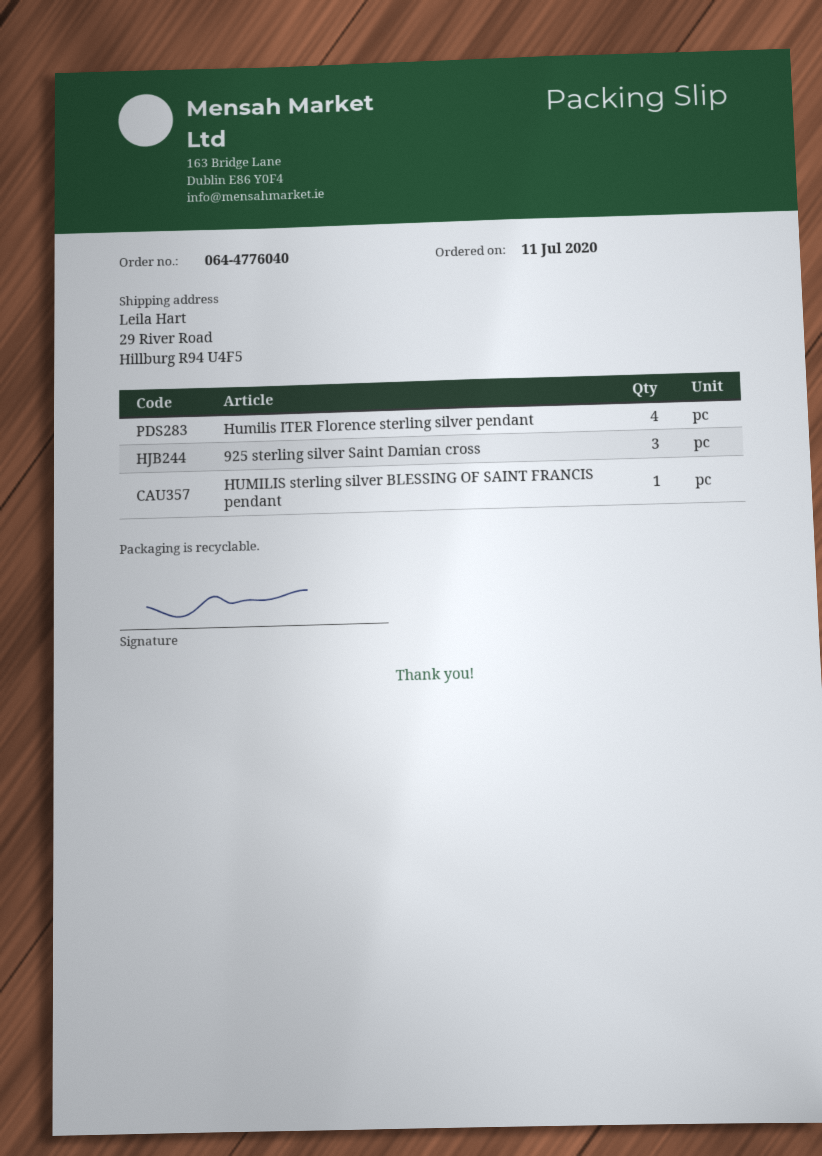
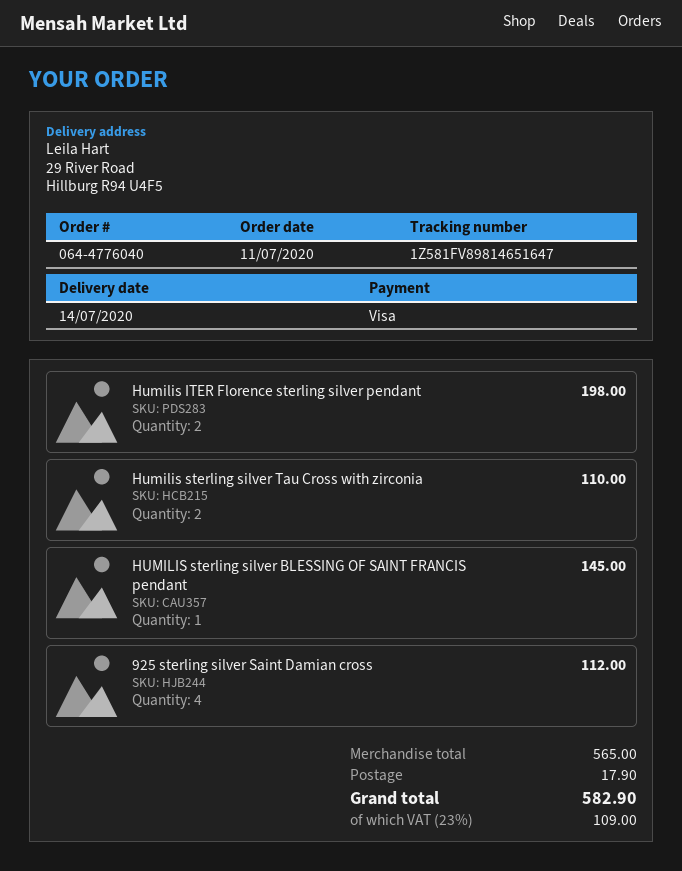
Humilis ITER Florence sterling silver pendant: 4 -> 2
925 sterling silver Saint Damian cross: 3 -> 4
Humilis sterling silver Tau Cross with zirconia: none -> 2

